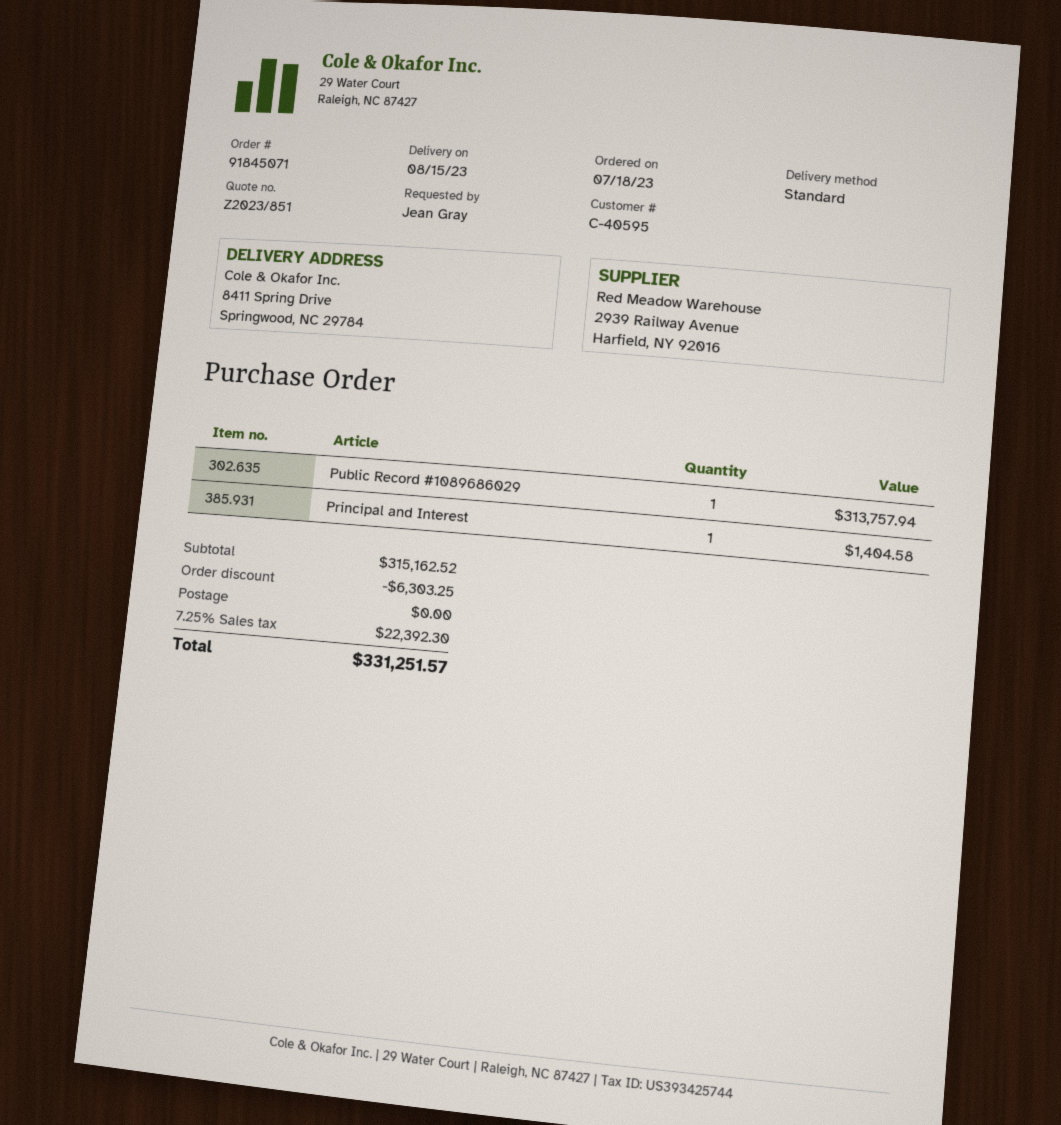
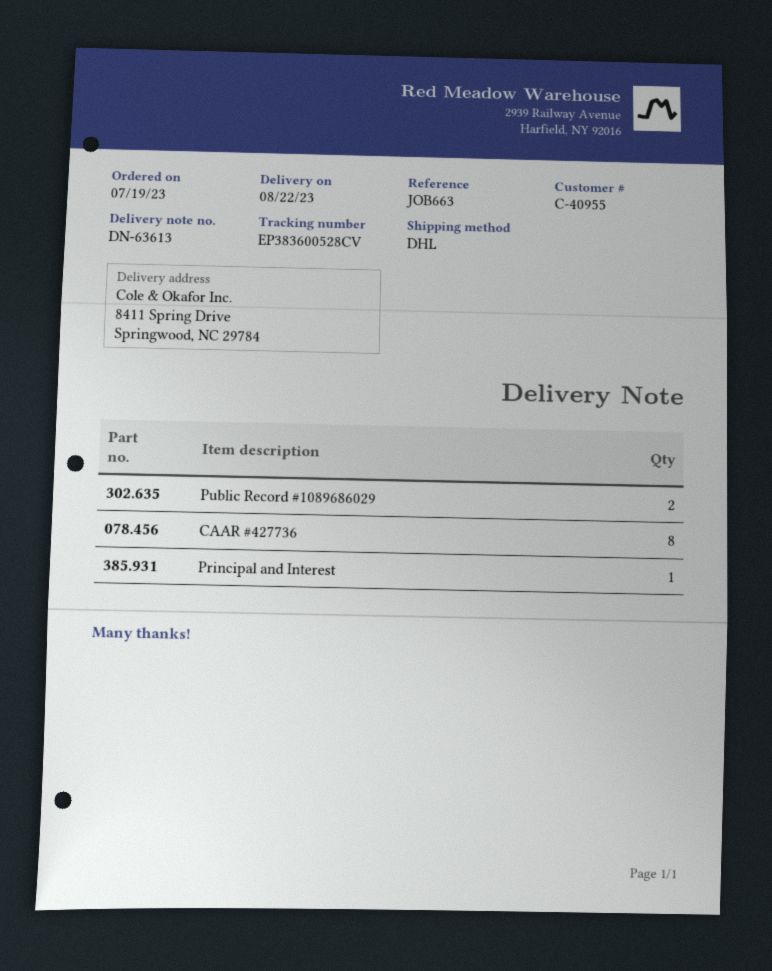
order date: 2023-07-18 -> 2023-07-19
delivery date: 2023-08-15 -> 2023-08-22
customer number: C-40595 -> C-40955
shipping method: standard -> DHL
Public Record #1089686029: 1 -> 2
CAAR #427736: none -> 8

